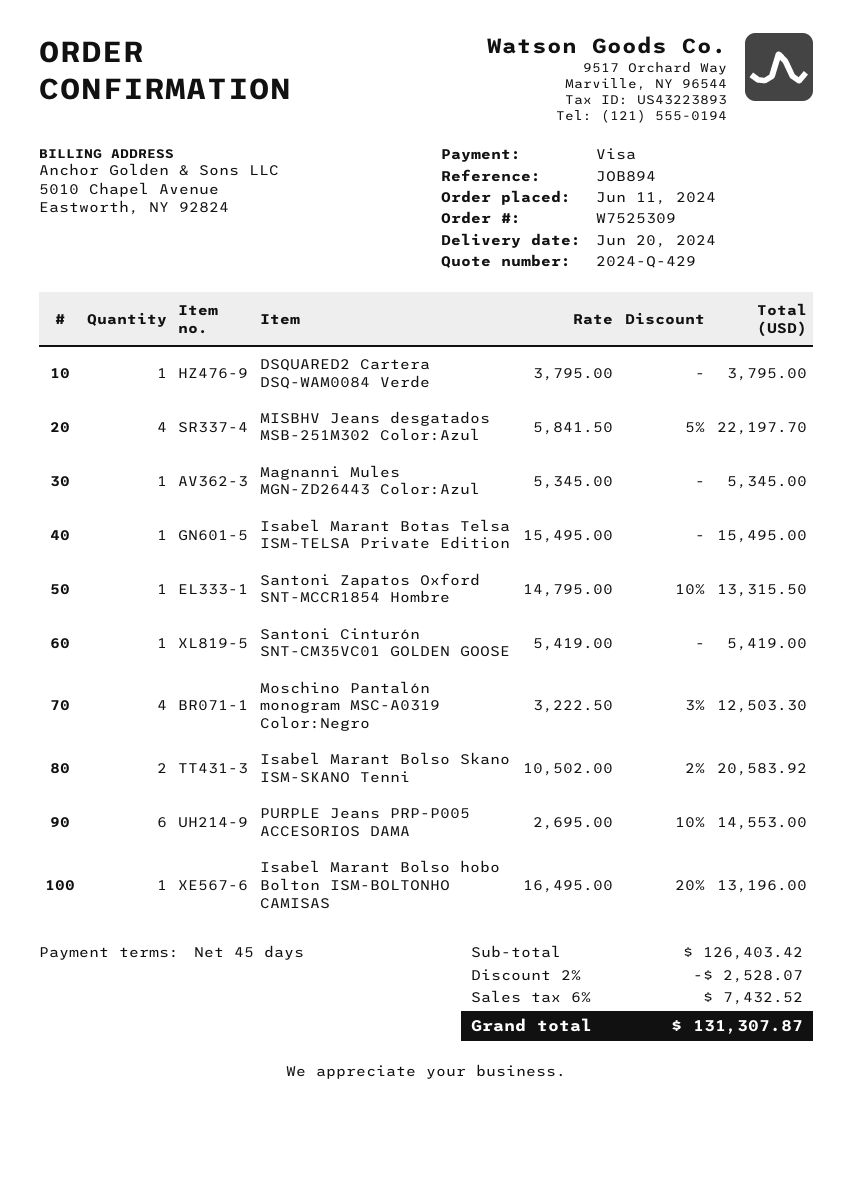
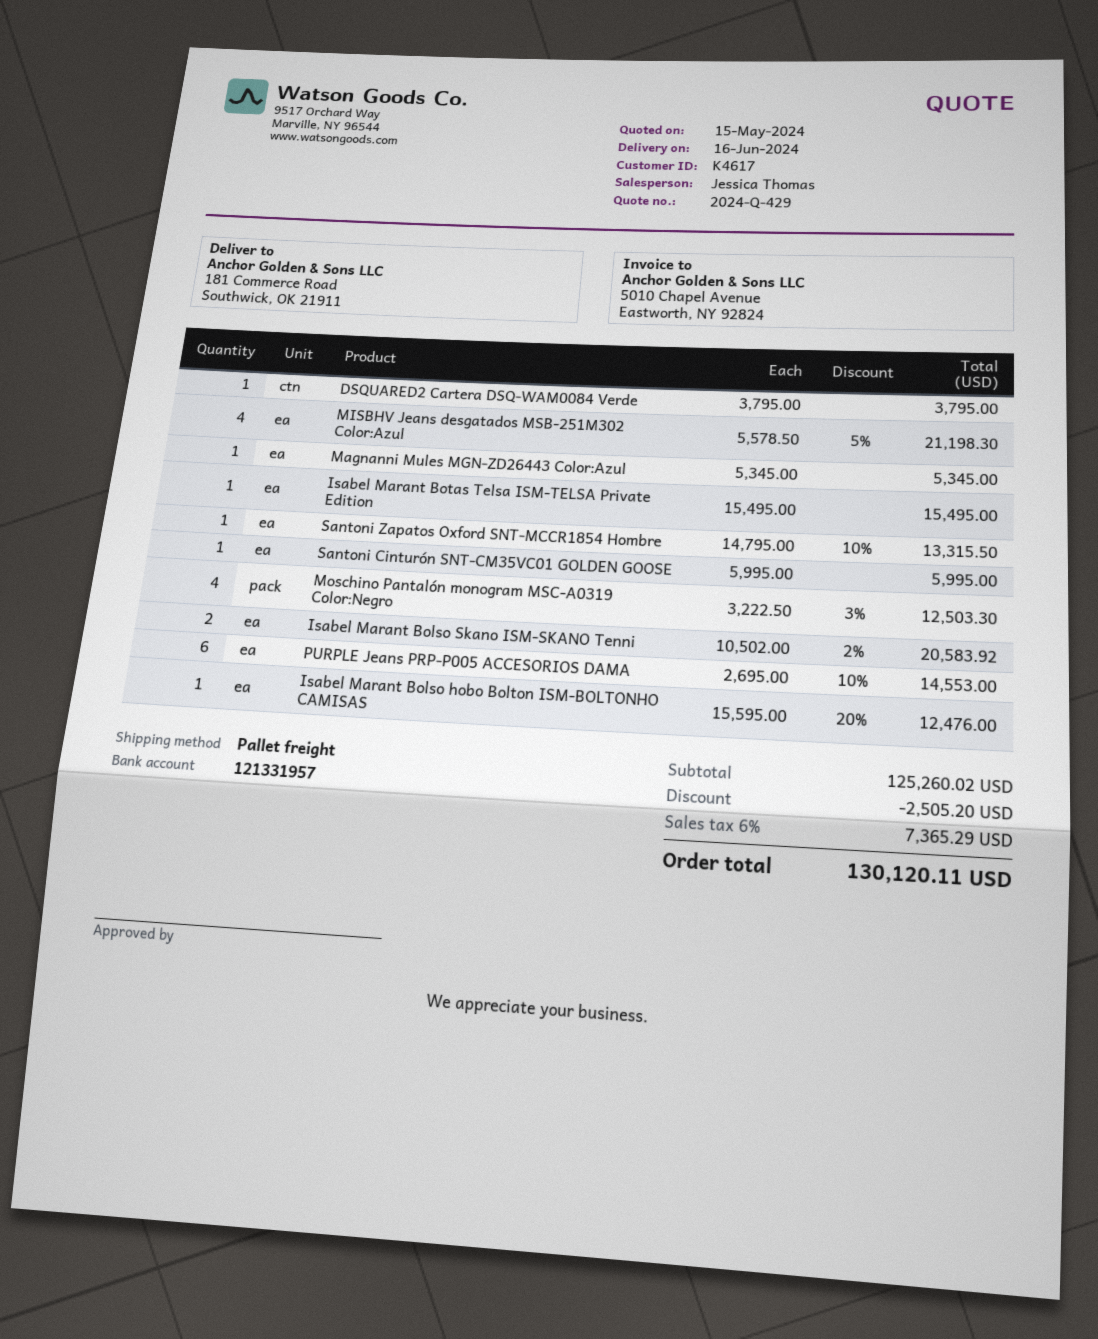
delivery date: 2024-06-20 -> 2024-06-16
MISBHV Jeans desgatados MSB-251M302 Color:Azul: 4 x 5841.50 - 5% = 22197.70 -> 4 x 5578.50 - 5% = 21198.30
Santoni Cinturón SNT-CM35VC01 GOLDEN GOOSE: 1 x 5419.00 = 5419.00 -> 1 x 5995.00 = 5995.00
Isabel Marant Bolso hobo Bolton ISM-BOLTONHO CAMISAS: 1 x 16495.00 - 20% = 13196.00 -> 1 x 15595.00 - 20% = 12476.00
subtotal: 126403.42 -> 125260.02
discount: 2528.07 -> 2505.20
tax: 6% = 7432.52 -> 6% = 7365.29
total: 131307.87 -> 130120.11

